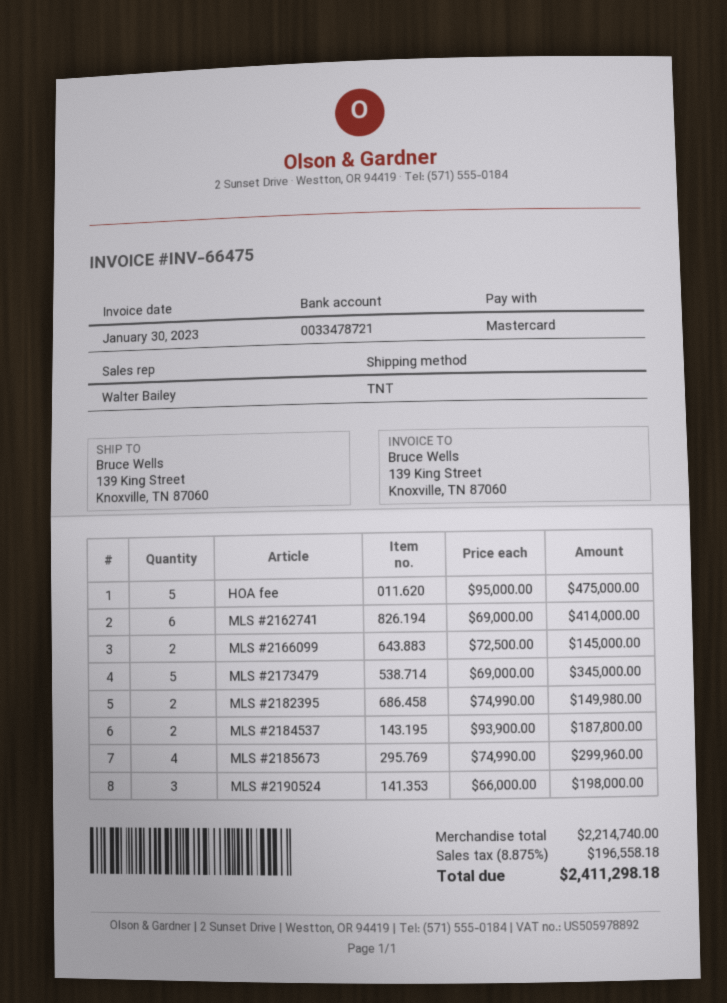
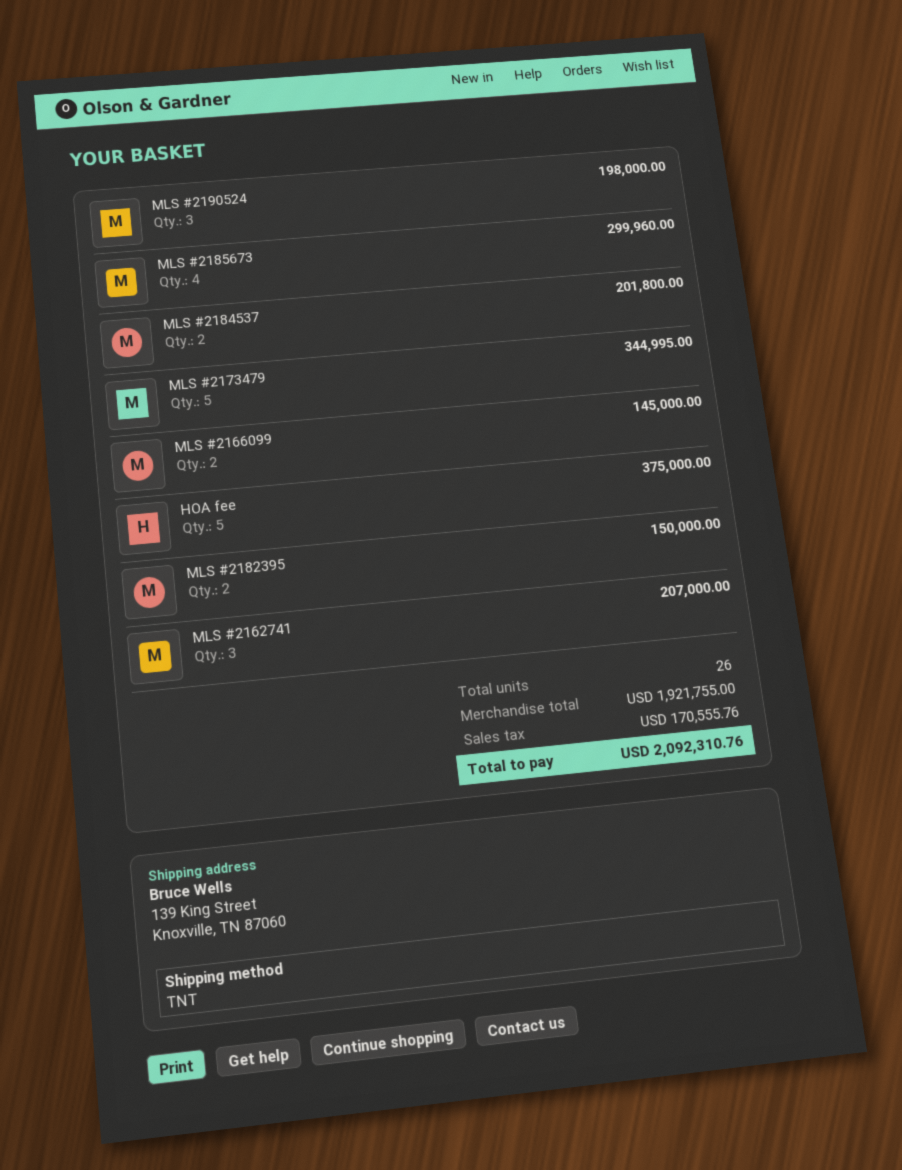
HOA fee: 5 for 475000.00 -> 5 for 375000.00
MLS #2162741: 6 for 414000.00 -> 3 for 207000.00
MLS #2173479: 5 for 345000.00 -> 5 for 344995.00
MLS #2182395: 2 for 149980.00 -> 2 for 150000.00
MLS #2184537: 2 for 187800.00 -> 2 for 201800.00
subtotal: 2214740.00 -> 1921755.00
tax: 196558.18 -> 170555.76
total: 2411298.18 -> 2092310.76

